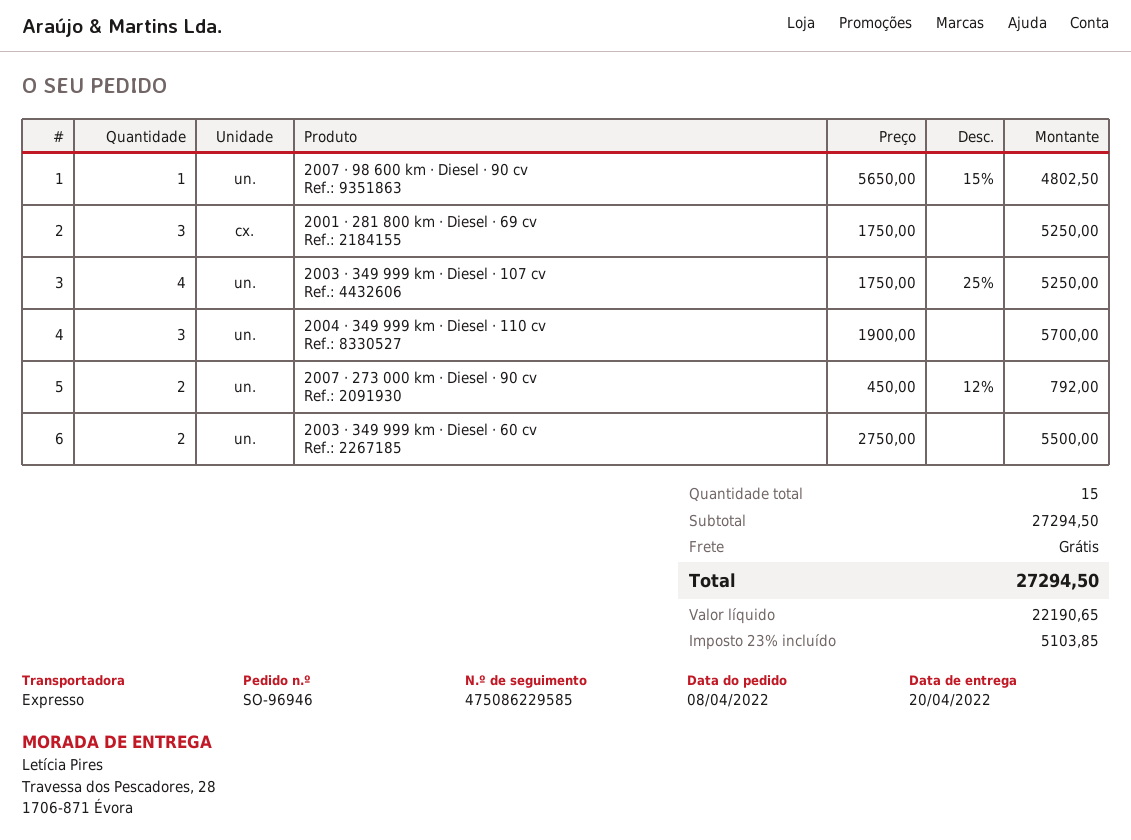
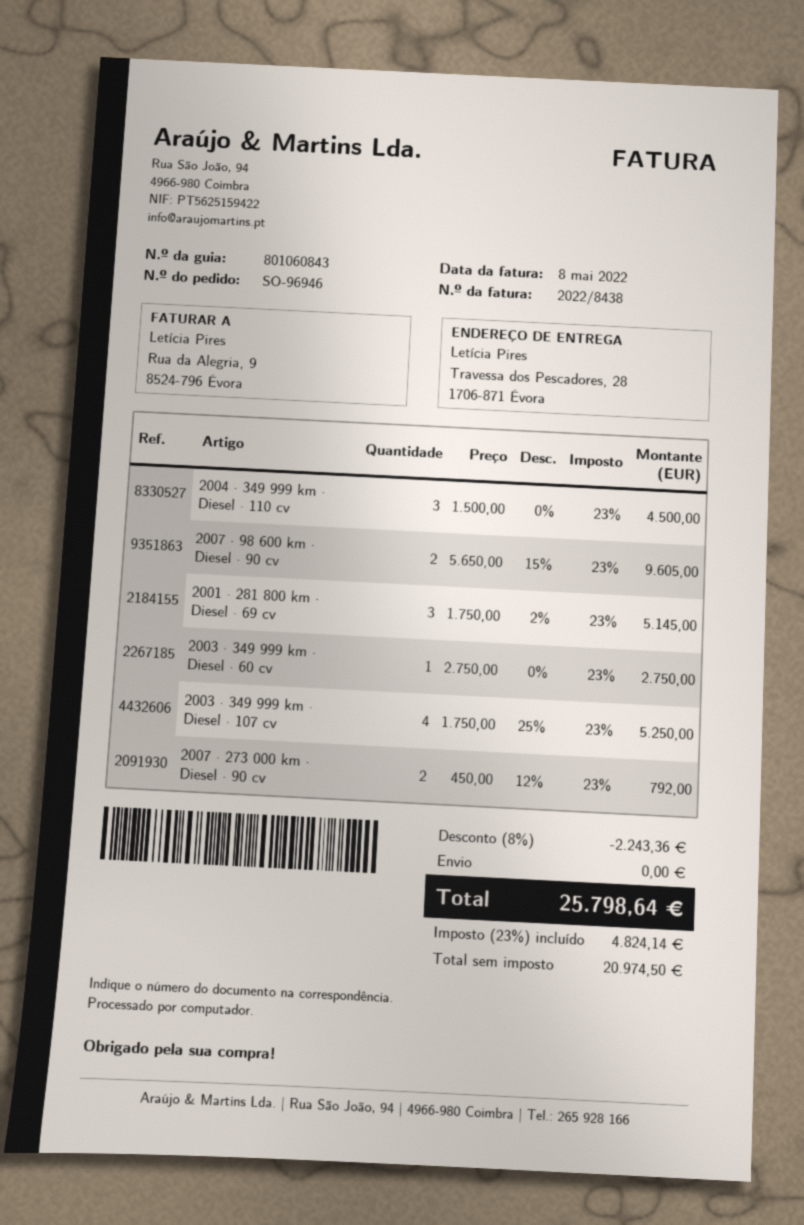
2007 · 98 600 km · Diesel · 90 cv: 1 x 5650.00 - 15% = 4802.50 -> 2 x 5650.00 - 15% = 9605.00
2001 · 281 800 km · Diesel · 69 cv: 3 x 1750.00 = 5250.00 -> 3 x 1750.00 - 2% = 5145.00
2004 · 349 999 km · Diesel · 110 cv: 3 x 1900.00 = 5700.00 -> 3 x 1500.00 = 4500.00
2003 · 349 999 km · Diesel · 60 cv: 2 x 2750.00 = 5500.00 -> 1 x 2750.00 = 2750.00
discount: none -> 8% = 2243.36
net: 22190.65 -> 20974.50
tax: 23% = 5103.85 -> 23% = 4824.14
total: 27294.50 -> 25798.64

